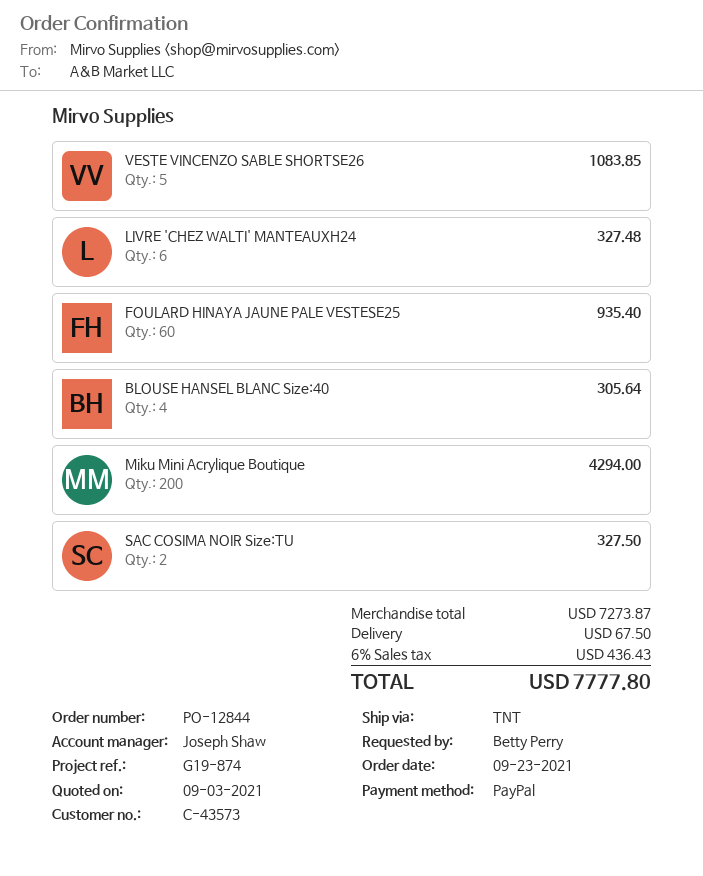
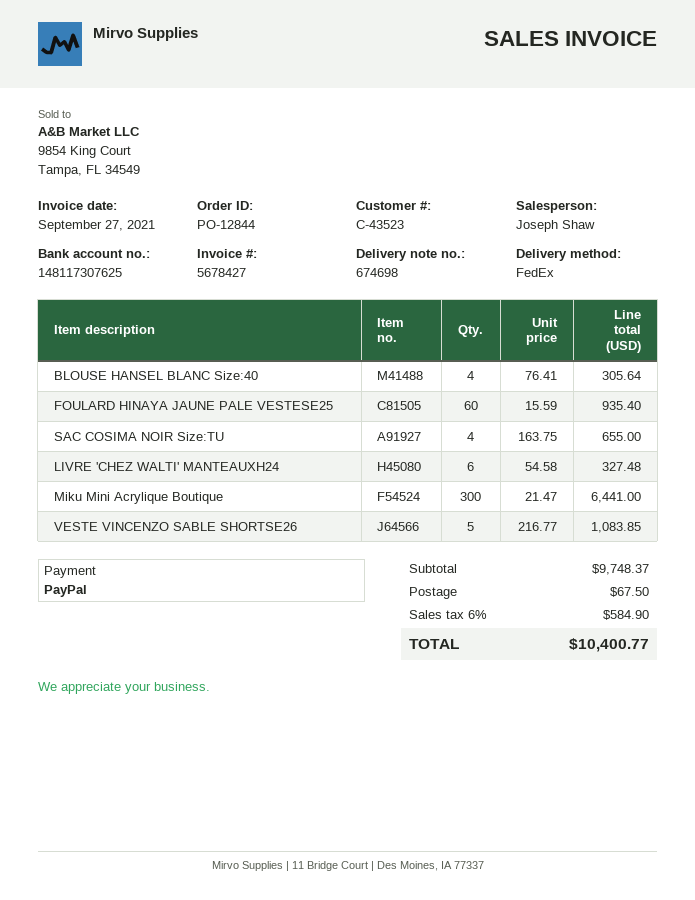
customer number: C-43573 -> C-43523
shipping method: TNT -> FedEx
Miku Mini Acrylique Boutique: 200 for 4294.00 -> 300 for 6441.00
SAC COSIMA NOIR Size:TU: 2 for 327.50 -> 4 for 655.00
subtotal: 7273.87 -> 9748.37
tax: 6% = 436.43 -> 6% = 584.90
total: 7777.80 -> 10400.77

